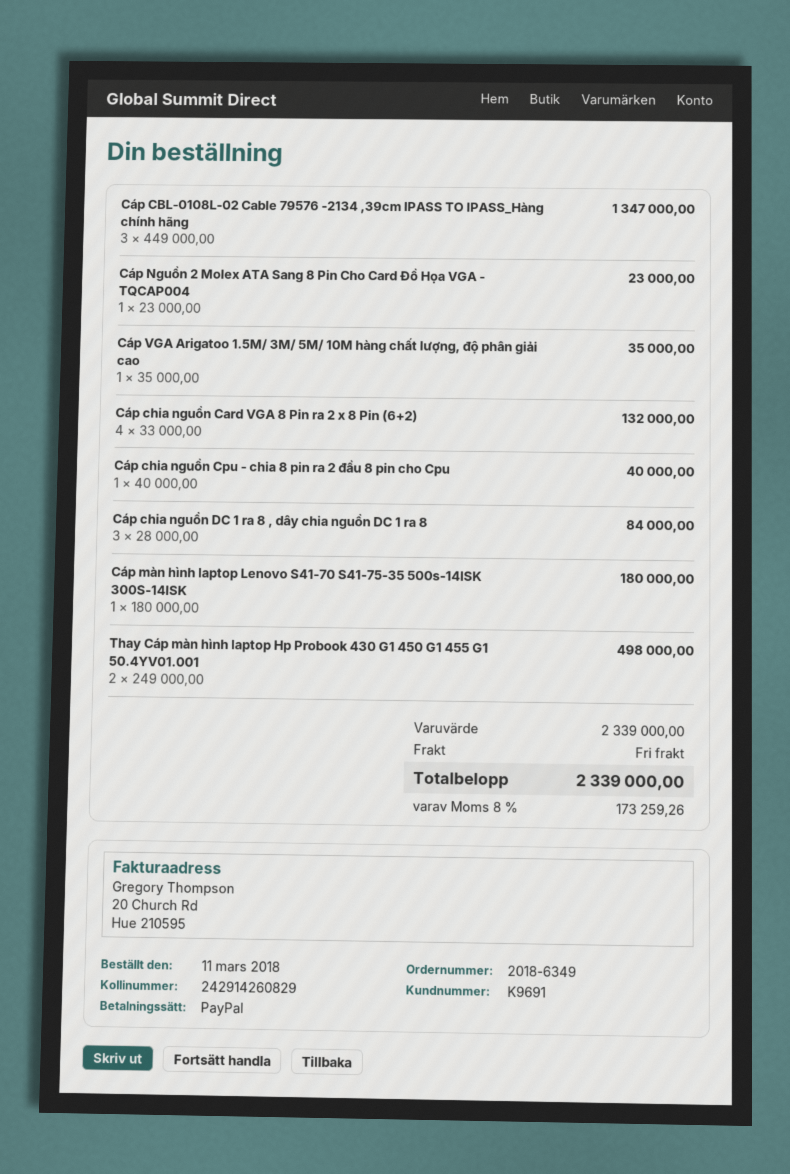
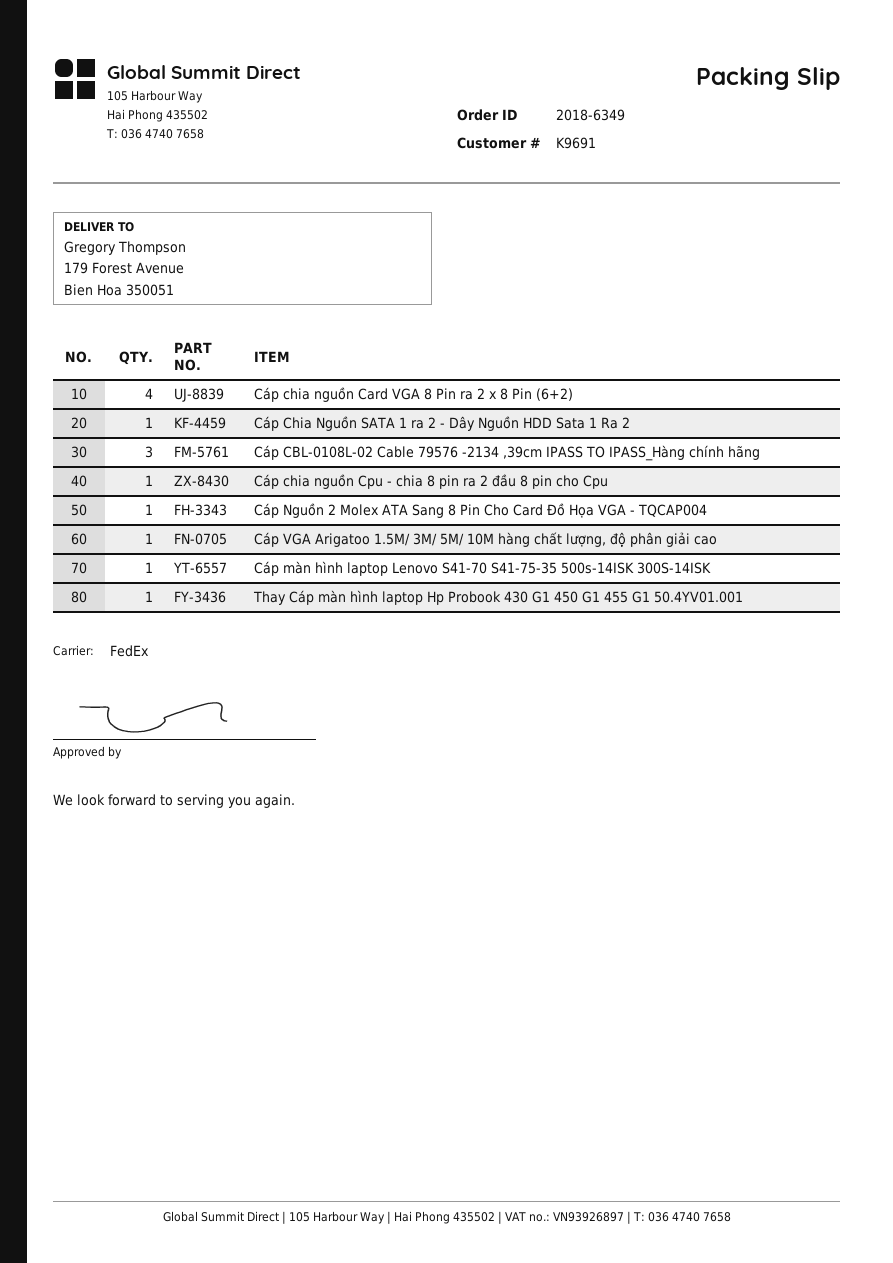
Cáp chia nguồn DC 1 ra 8 , dây chia nguồn DC 1 ra 8: 3 -> none
Thay Cáp màn hình laptop Hp Probook 430 G1 450 G1 455 G1 50.4YV01.001: 2 -> 1
Cáp Chia Nguồn SATA 1 ra 2 - Dây Nguồn HDD Sata 1 Ra 2: none -> 1

